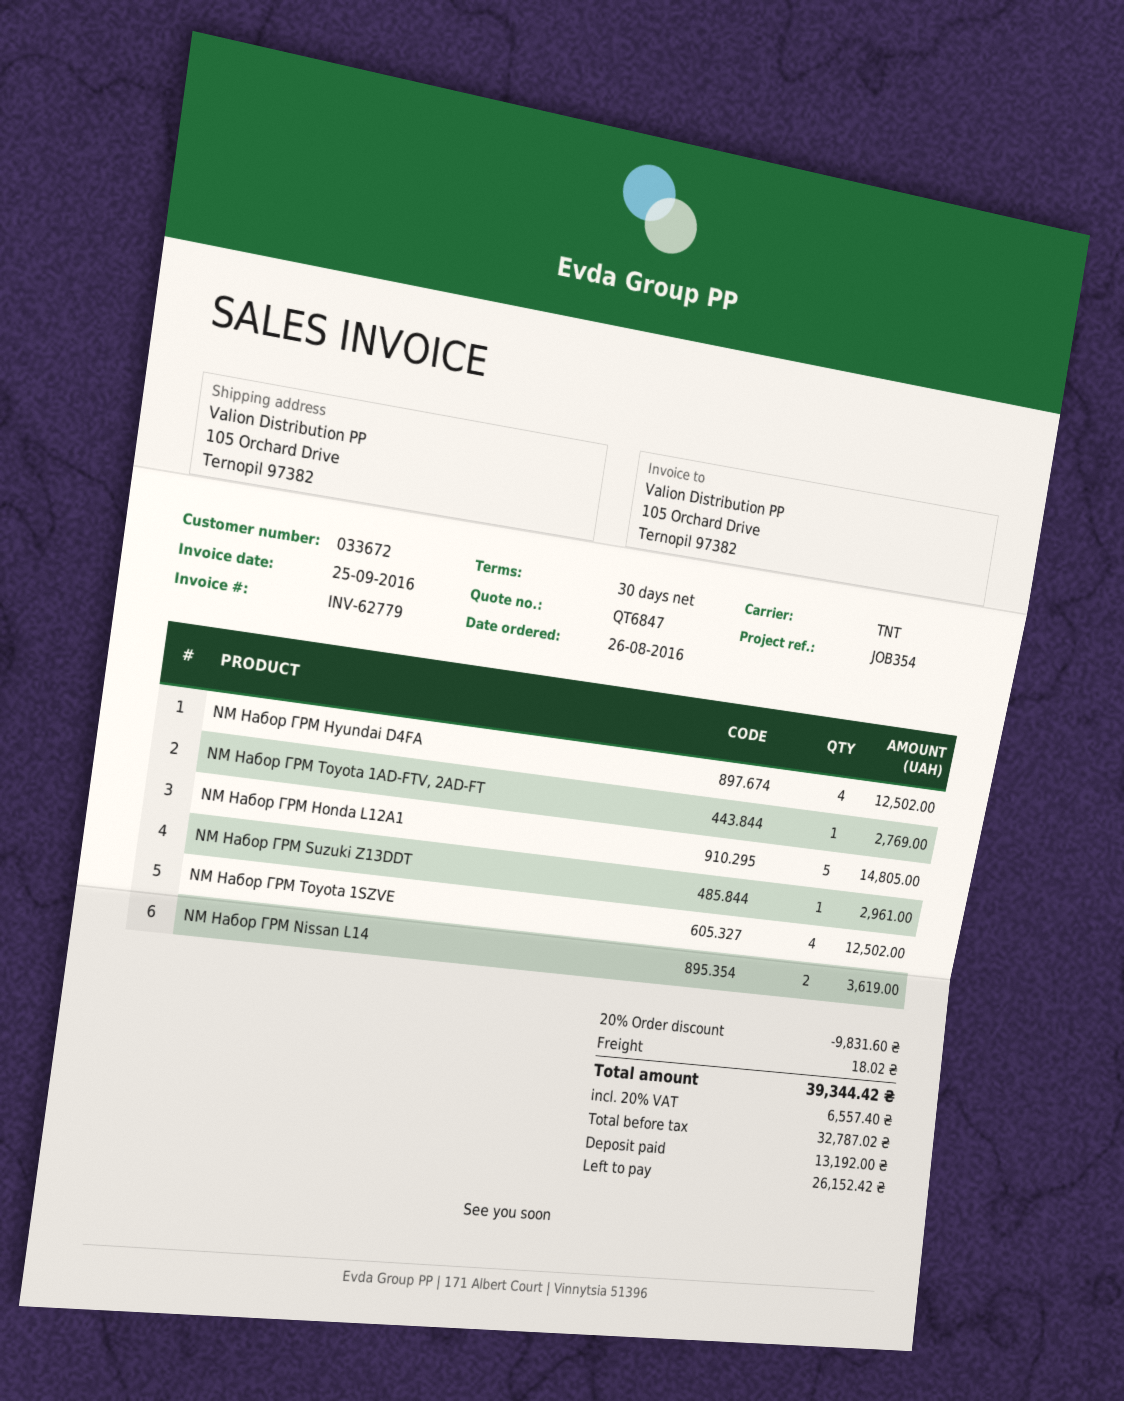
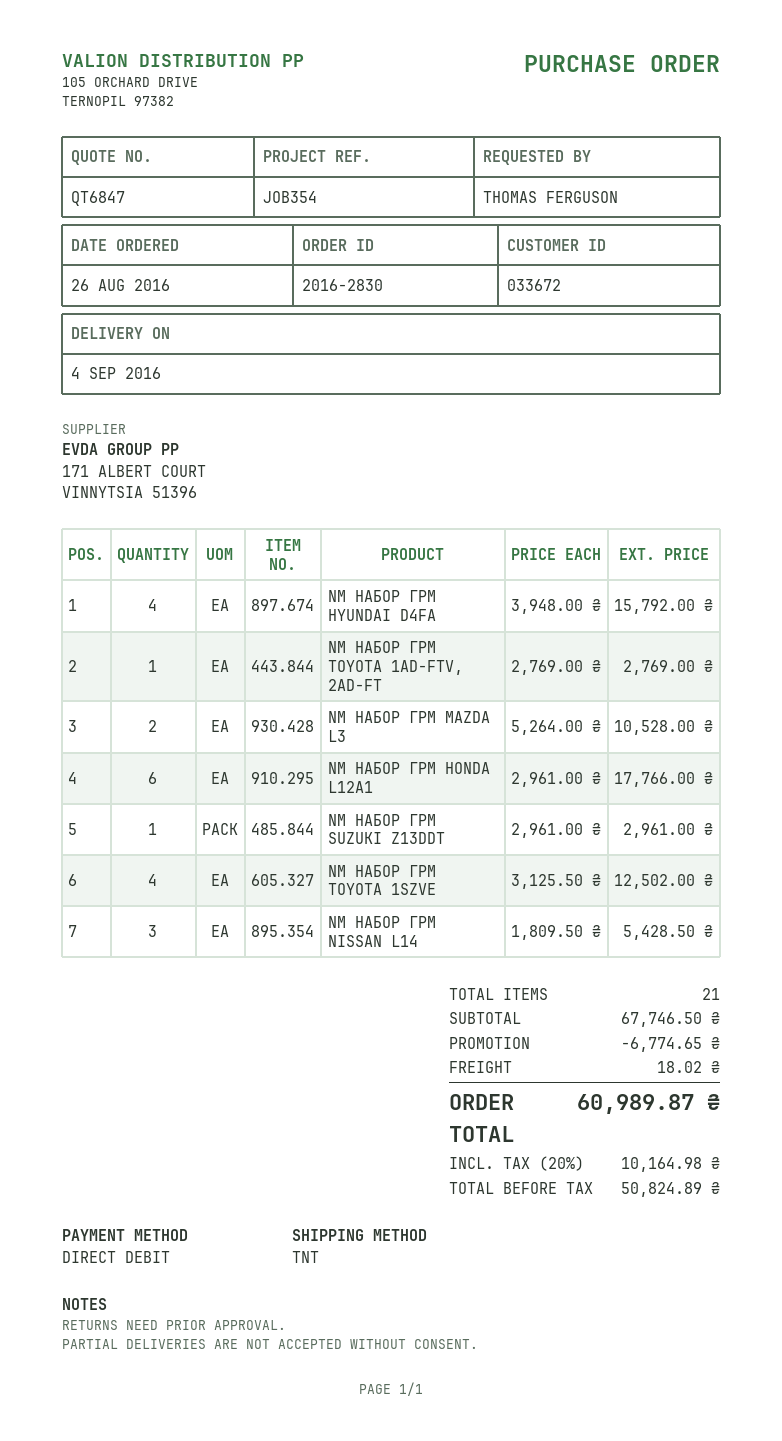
NM Набор ГРМ Hyundai D4FA: 4 for 12502.00 -> 4 for 15792.00
NM Набор ГРМ Honda L12A1: 5 for 14805.00 -> 6 for 17766.00
NM Набор ГРМ Nissan L14: 2 for 3619.00 -> 3 for 5428.50
NM НАБОР ГРМ MAZDA L3: none -> 2 for 10528.00
discount: 9831.60 -> 6774.65
net: 32787.02 -> 50824.89
tax: 20% = 6557.40 -> 20% = 10164.98
total: 39344.42 -> 60989.87

